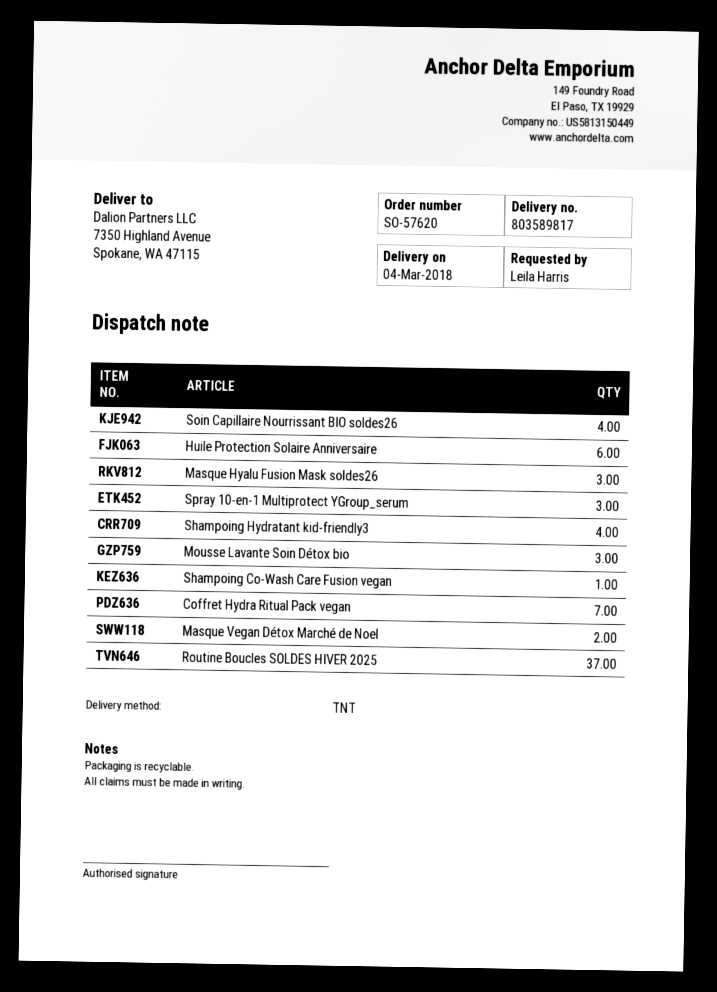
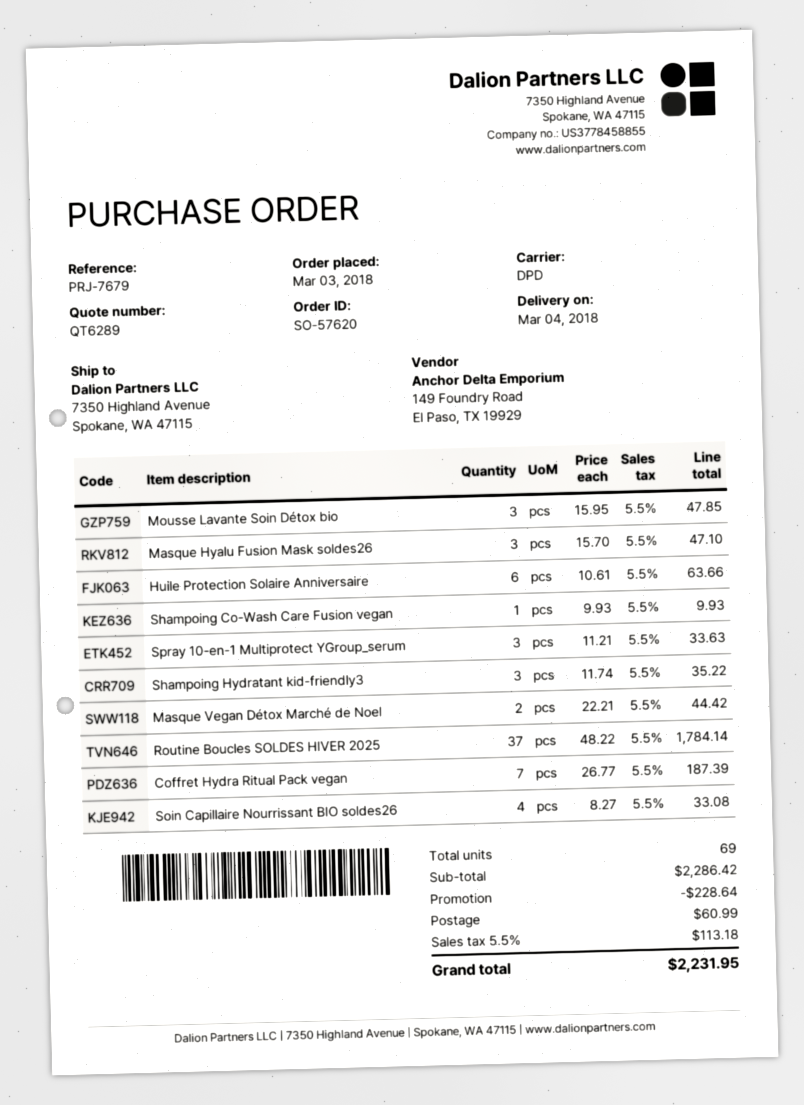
shipping method: TNT -> DPD
Shampoing Hydratant kid-friendly3: 4 -> 3

